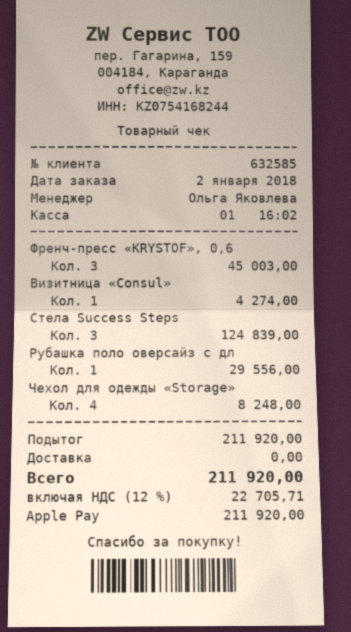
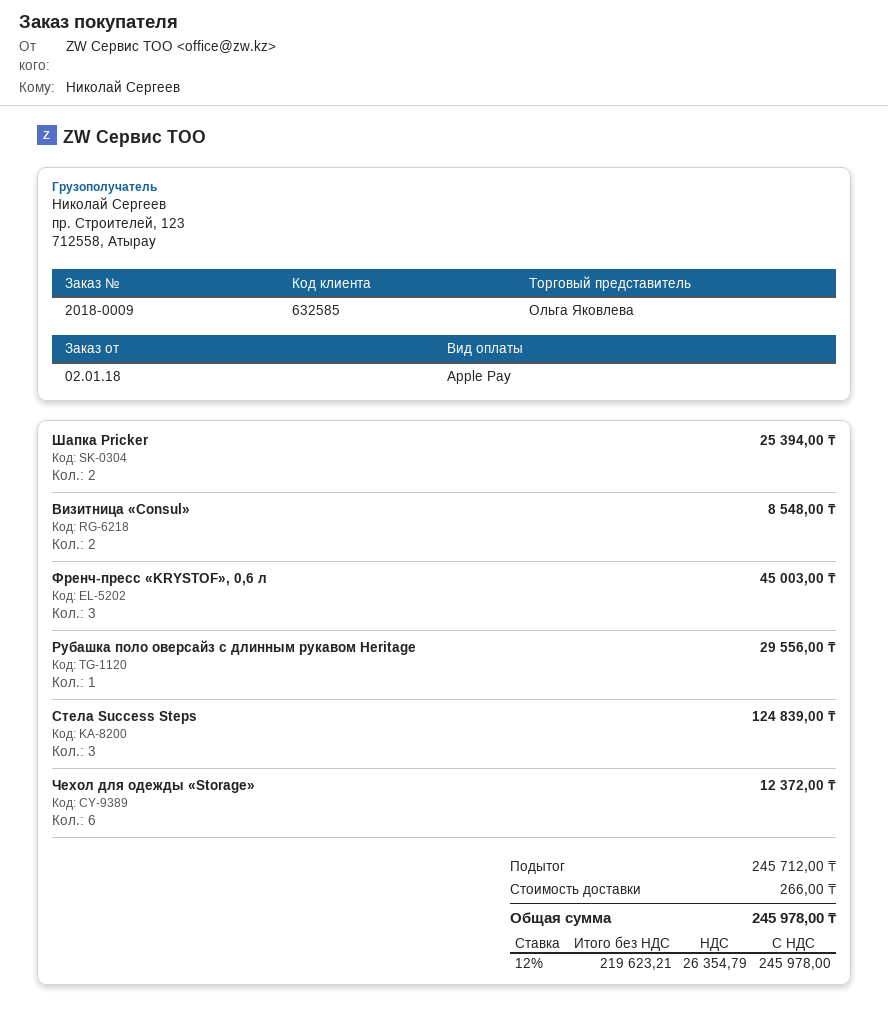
Визитница «Consul»: 1 for 4274.00 -> 2 for 8548.00
Чехол для одежды «Storage»: 4 for 8248.00 -> 6 for 12372.00
Шапка Pricker: none -> 2 for 25394.00
subtotal: 211920.00 -> 245712.00
shipping: 0.00 -> 266.00
tax: 12% = 22705.71 -> 12% = 26354.79
total: 211920.00 -> 245978.00

